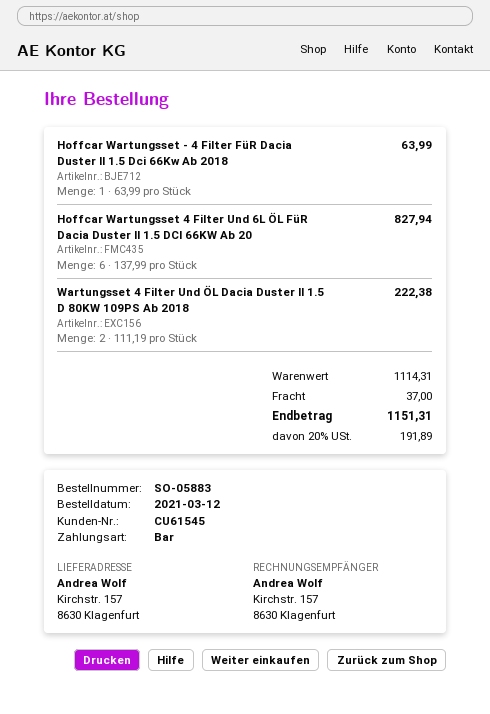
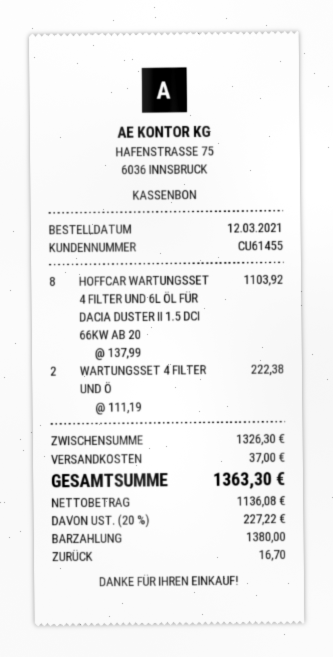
customer number: CU61545 -> CU61455
Hoffcar Wartungsset - 4 Filter FüR Dacia Duster II 1.5 Dci 66Kw Ab 2018: 1 x 63.99 = 63.99 -> none
Hoffcar Wartungsset 4 Filter Und 6L ÖL FüR Dacia Duster II 1.5 DCI 66KW Ab 20: 6 x 137.99 = 827.94 -> 8 x 137.99 = 1103.92
subtotal: 1114.31 -> 1326.30
tax: 20% = 191.89 -> 20% = 227.22
total: 1151.31 -> 1363.30

